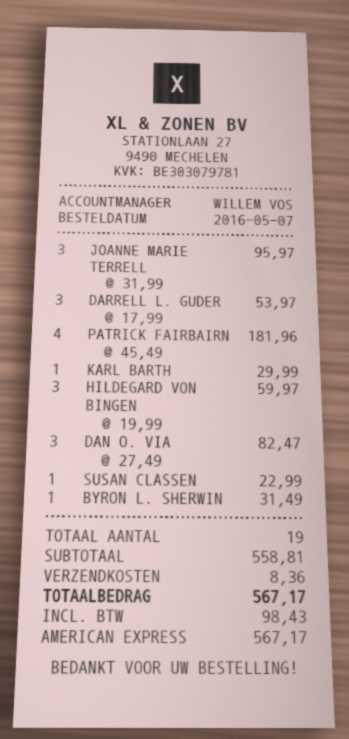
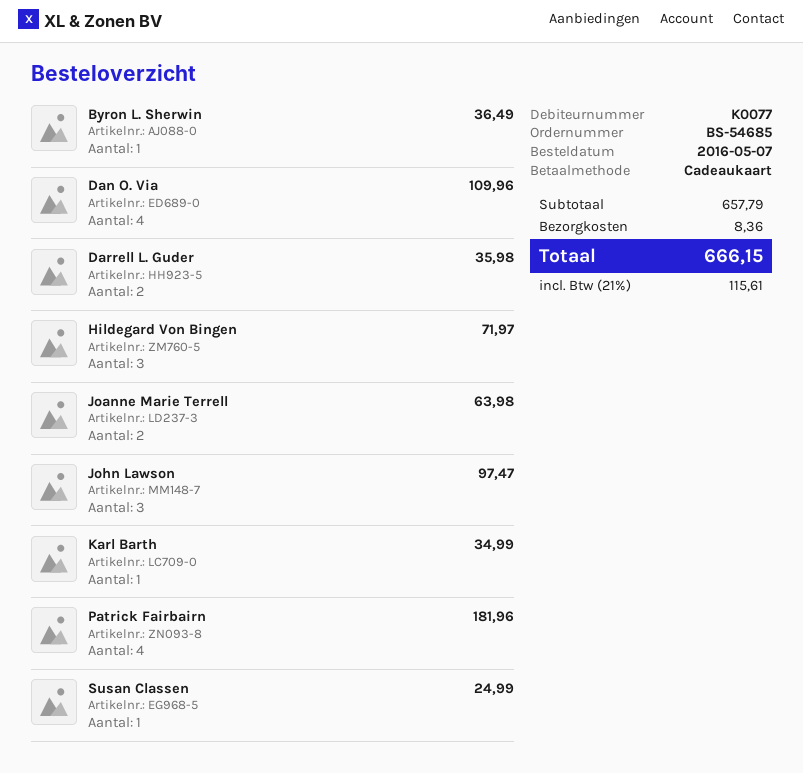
payment method: American Express -> gift card
JOANNE MARIE TERRELL: 3 for 95.97 -> 2 for 63.98
DARRELL L. GUDER: 3 for 53.97 -> 2 for 35.98
KARL BARTH: 1 for 29.99 -> 1 for 34.99
HILDEGARD VON BINGEN: 3 for 59.97 -> 3 for 71.97
DAN O. VIA: 3 for 82.47 -> 4 for 109.96
SUSAN CLASSEN: 1 for 22.99 -> 1 for 24.99
BYRON L. SHERWIN: 1 for 31.49 -> 1 for 36.49
John Lawson: none -> 3 for 97.47
subtotal: 558.81 -> 657.79
tax: 98.43 -> 115.61
total: 567.17 -> 666.15

